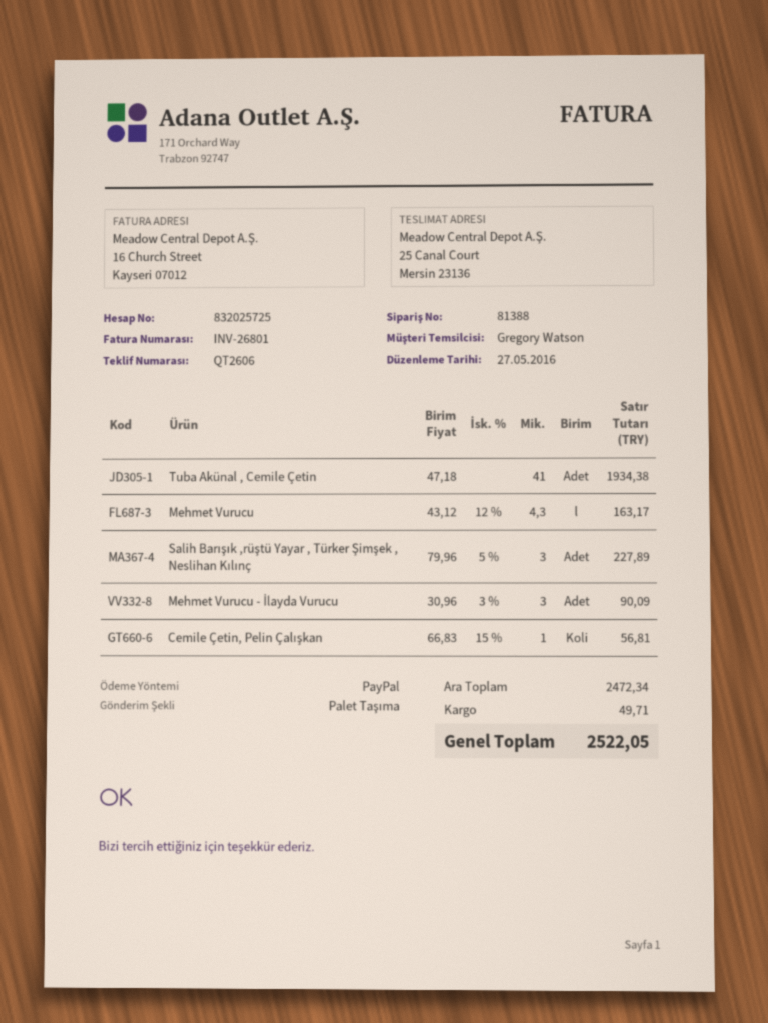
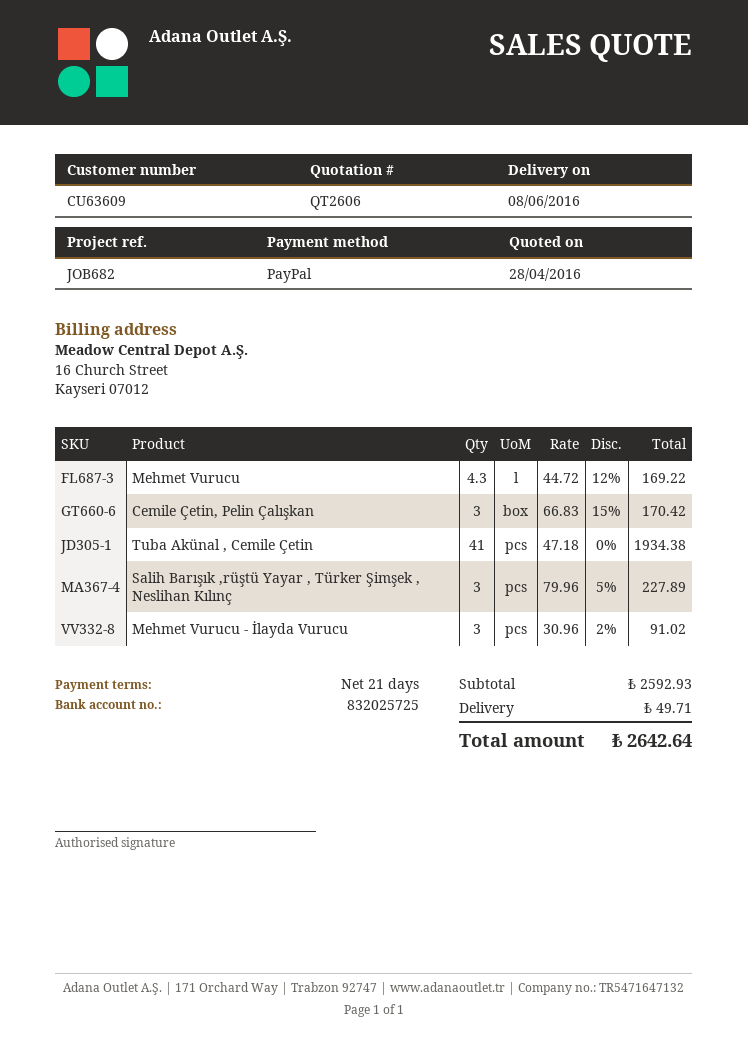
Mehmet Vurucu: 4.3 x 43.12 - 12% = 163.17 -> 4.3 x 44.72 - 12% = 169.22
Mehmet Vurucu - İlayda Vurucu: 3 x 30.96 - 3% = 90.09 -> 3 x 30.96 - 2% = 91.02
Cemile Çetin, Pelin Çalışkan: 1 x 66.83 - 15% = 56.81 -> 3 x 66.83 - 15% = 170.42
subtotal: 2472.34 -> 2592.93
total: 2522.05 -> 2642.64

